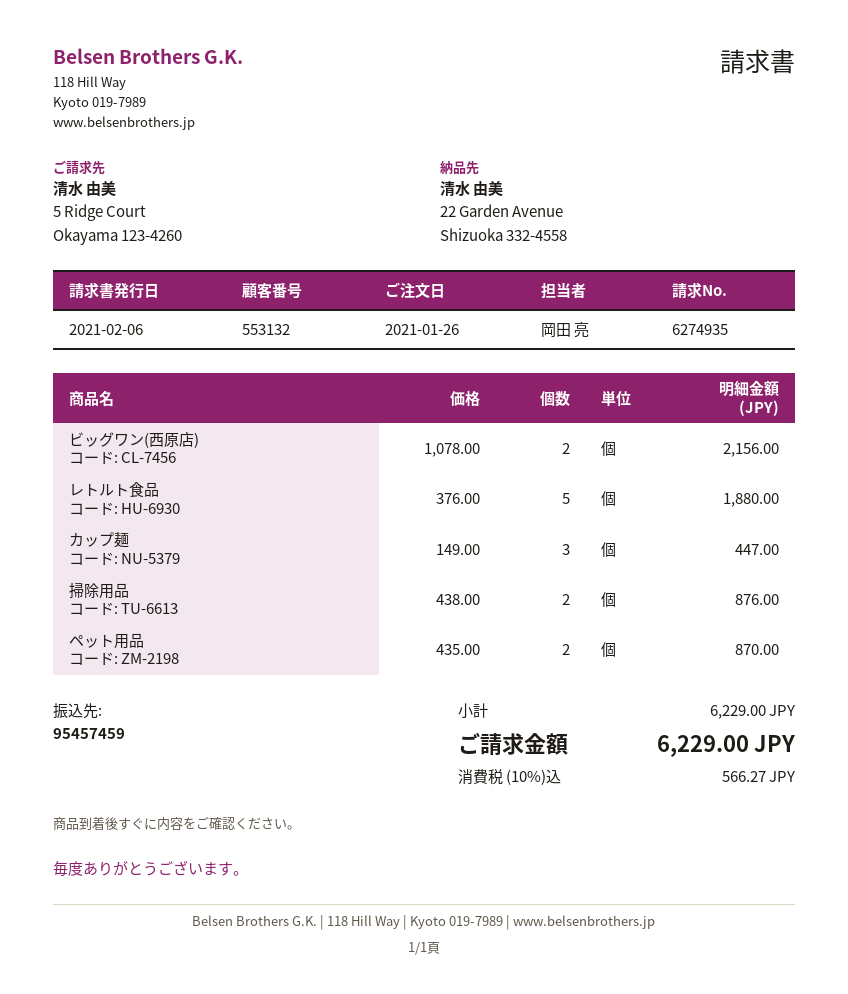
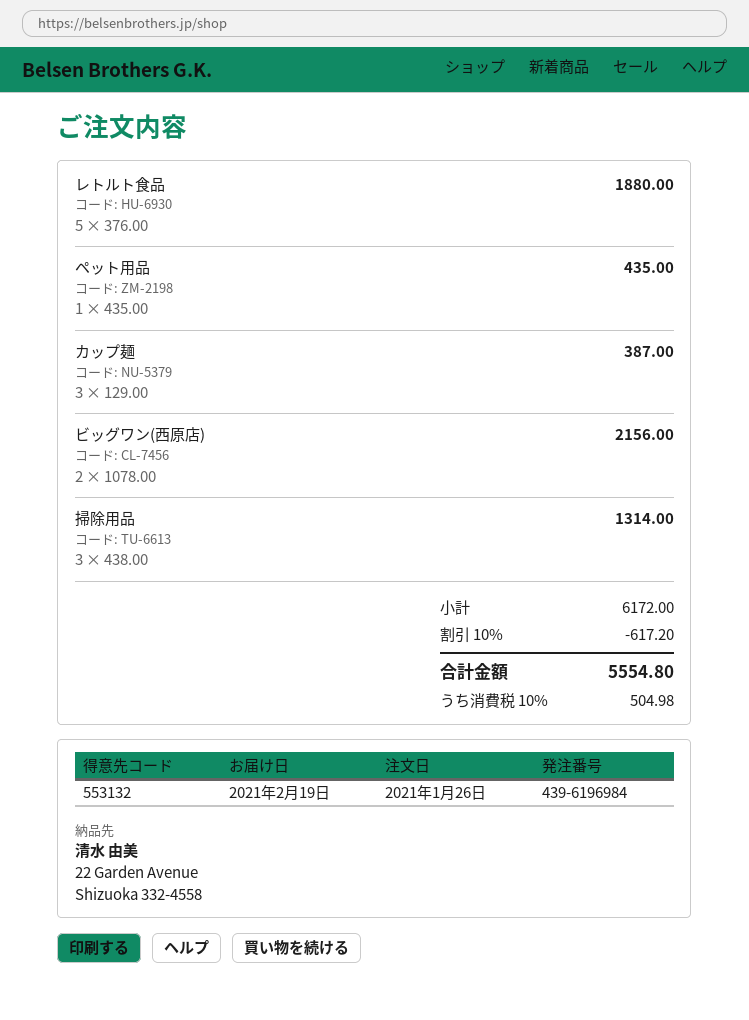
カップ麺: 3 x 149.00 = 447.00 -> 3 x 129.00 = 387.00
掃除用品: 2 x 438.00 = 876.00 -> 3 x 438.00 = 1314.00
ペット用品: 2 x 435.00 = 870.00 -> 1 x 435.00 = 435.00
subtotal: 6229.00 -> 6172.00
discount: none -> 10% = 617.20
tax: 10% = 566.27 -> 10% = 504.98
total: 6229.00 -> 5554.80

